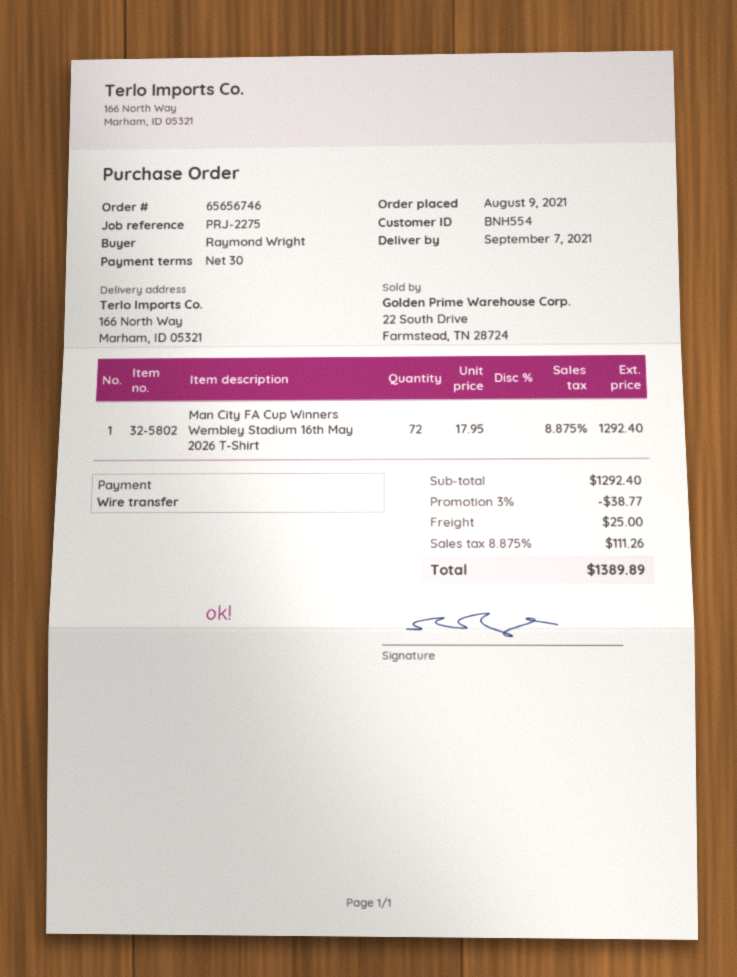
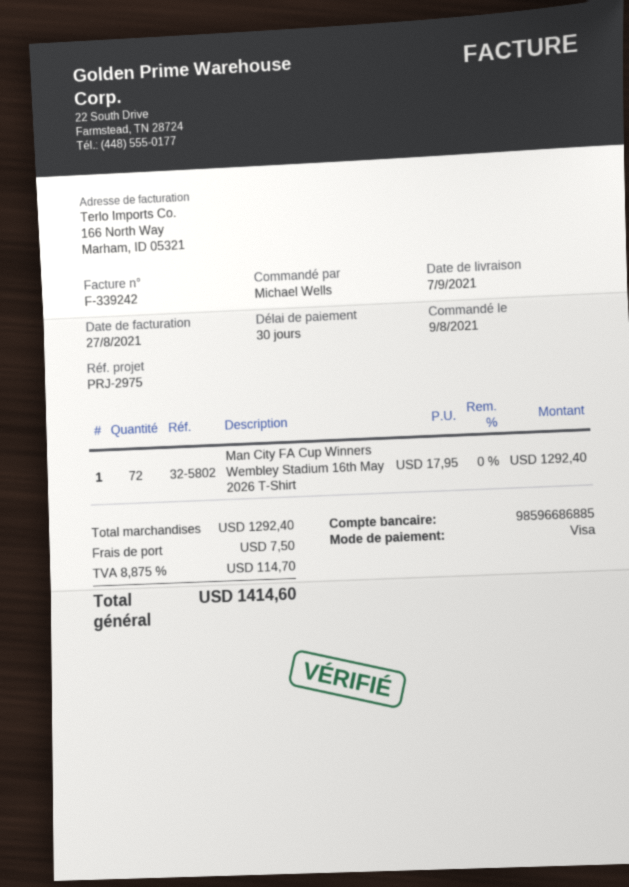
reference: PRJ-2275 -> PRJ-2975
ordered by: Raymond Wright -> Michael Wells
payment method: bank transfer -> Visa
discount: 3% = 38.77 -> none
shipping: 25.00 -> 7.50
tax: 8.875% = 111.26 -> 8.875% = 114.70
total: 1389.89 -> 1414.60

